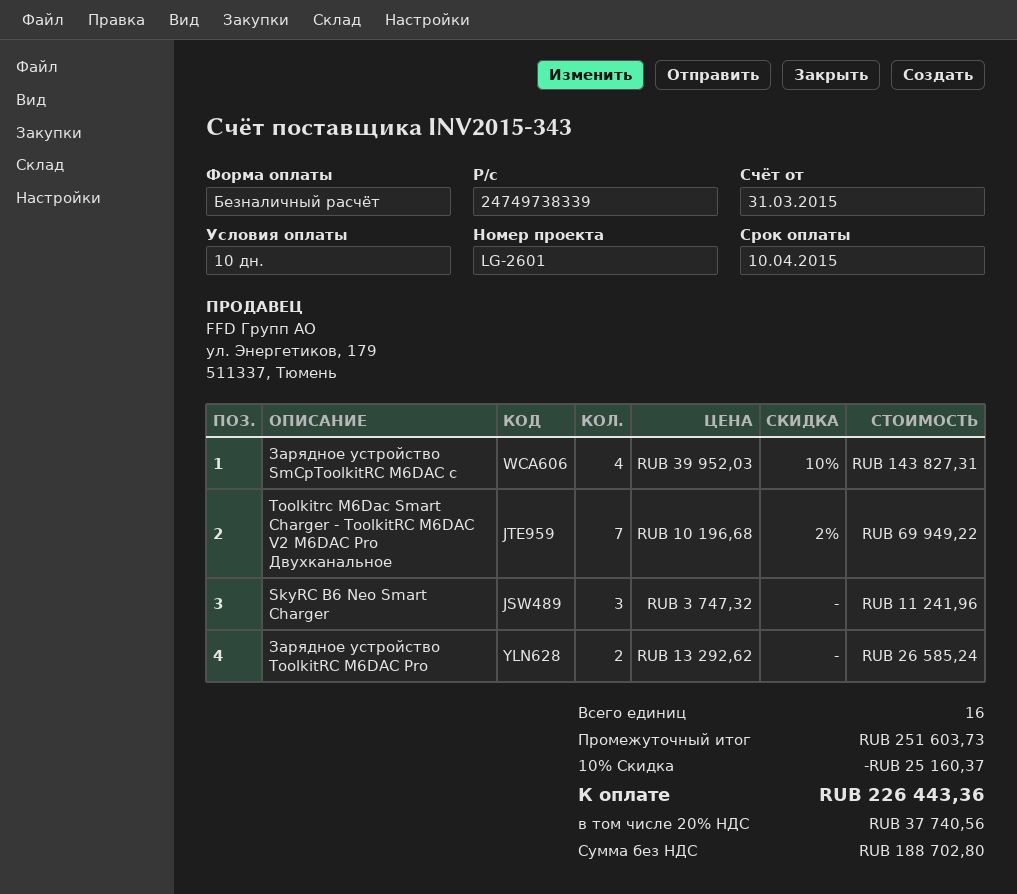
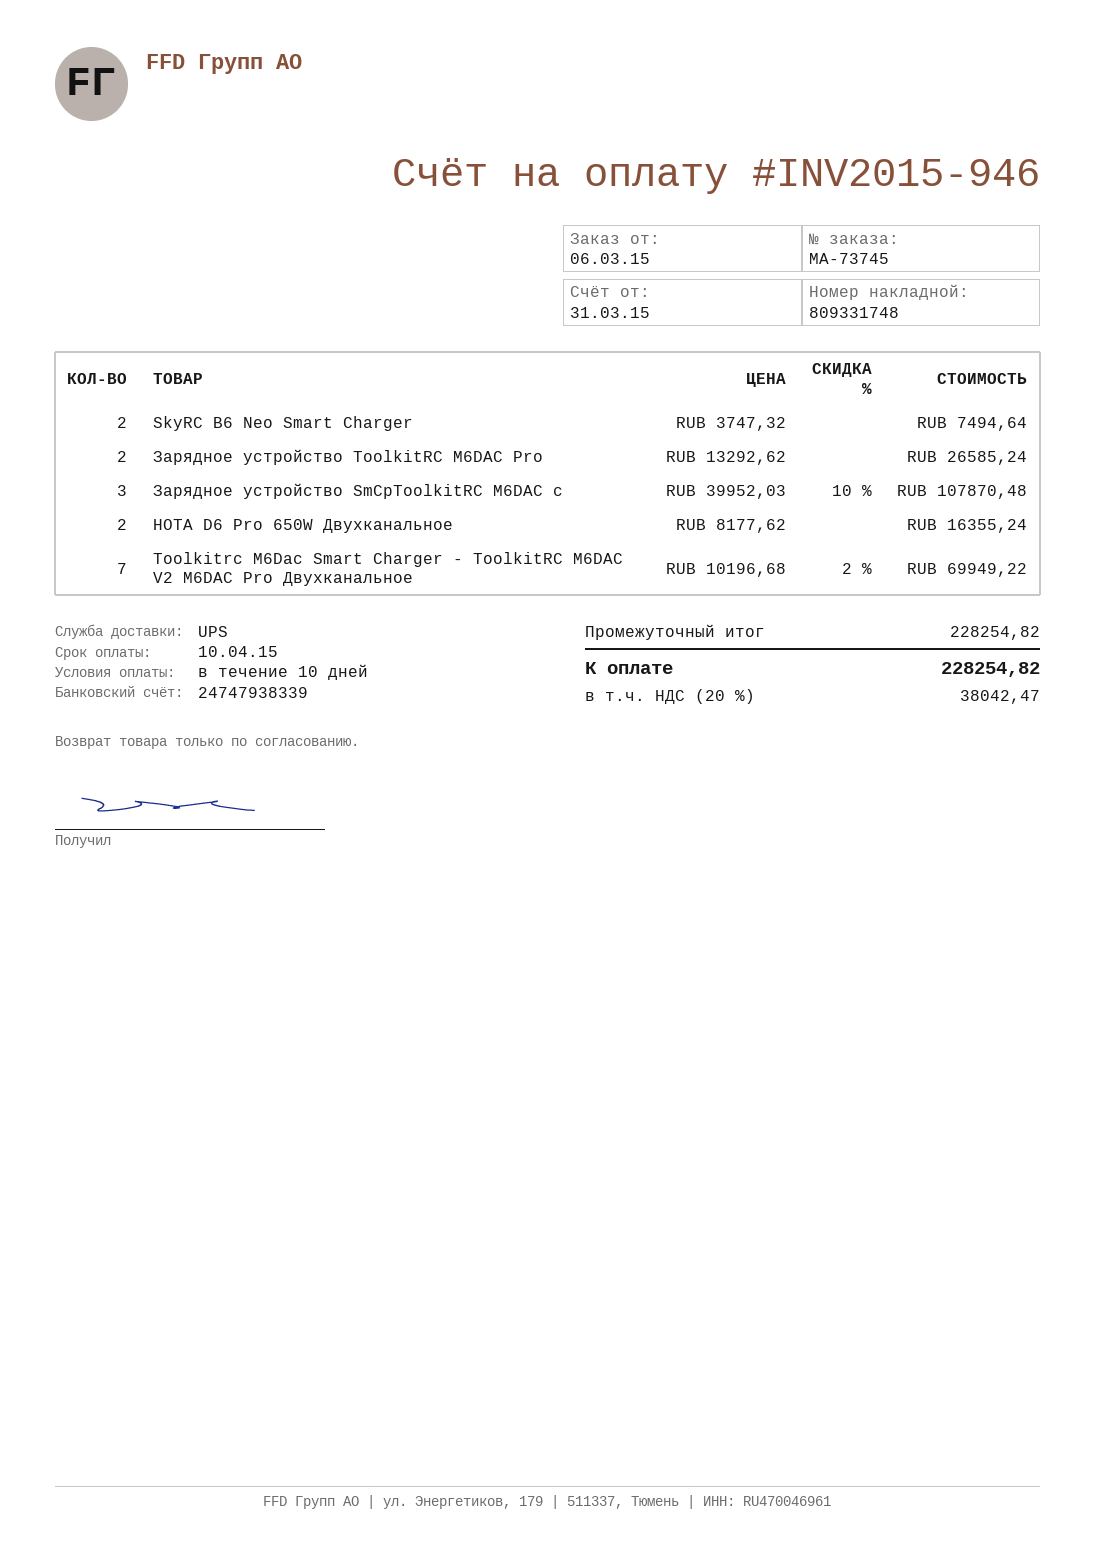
invoice number: INV2015-343 -> INV2015-946
bank account: 24749738339 -> 24747938339
Зарядное устройство SmCpToolkitRC M6DAC с: 4 x 39952.03 - 10% = 143827.31 -> 3 x 39952.03 - 10% = 107870.48
SkyRC B6 Neo Smart Charger: 3 x 3747.32 = 11241.96 -> 2 x 3747.32 = 7494.64
HOTA D6 Pro 650W Двухканальное: none -> 2 x 8177.62 = 16355.24
subtotal: 251603.73 -> 228254.82
discount: 10% = 25160.37 -> none
tax: 20% = 37740.56 -> 20% = 38042.47
total: 226443.36 -> 228254.82

